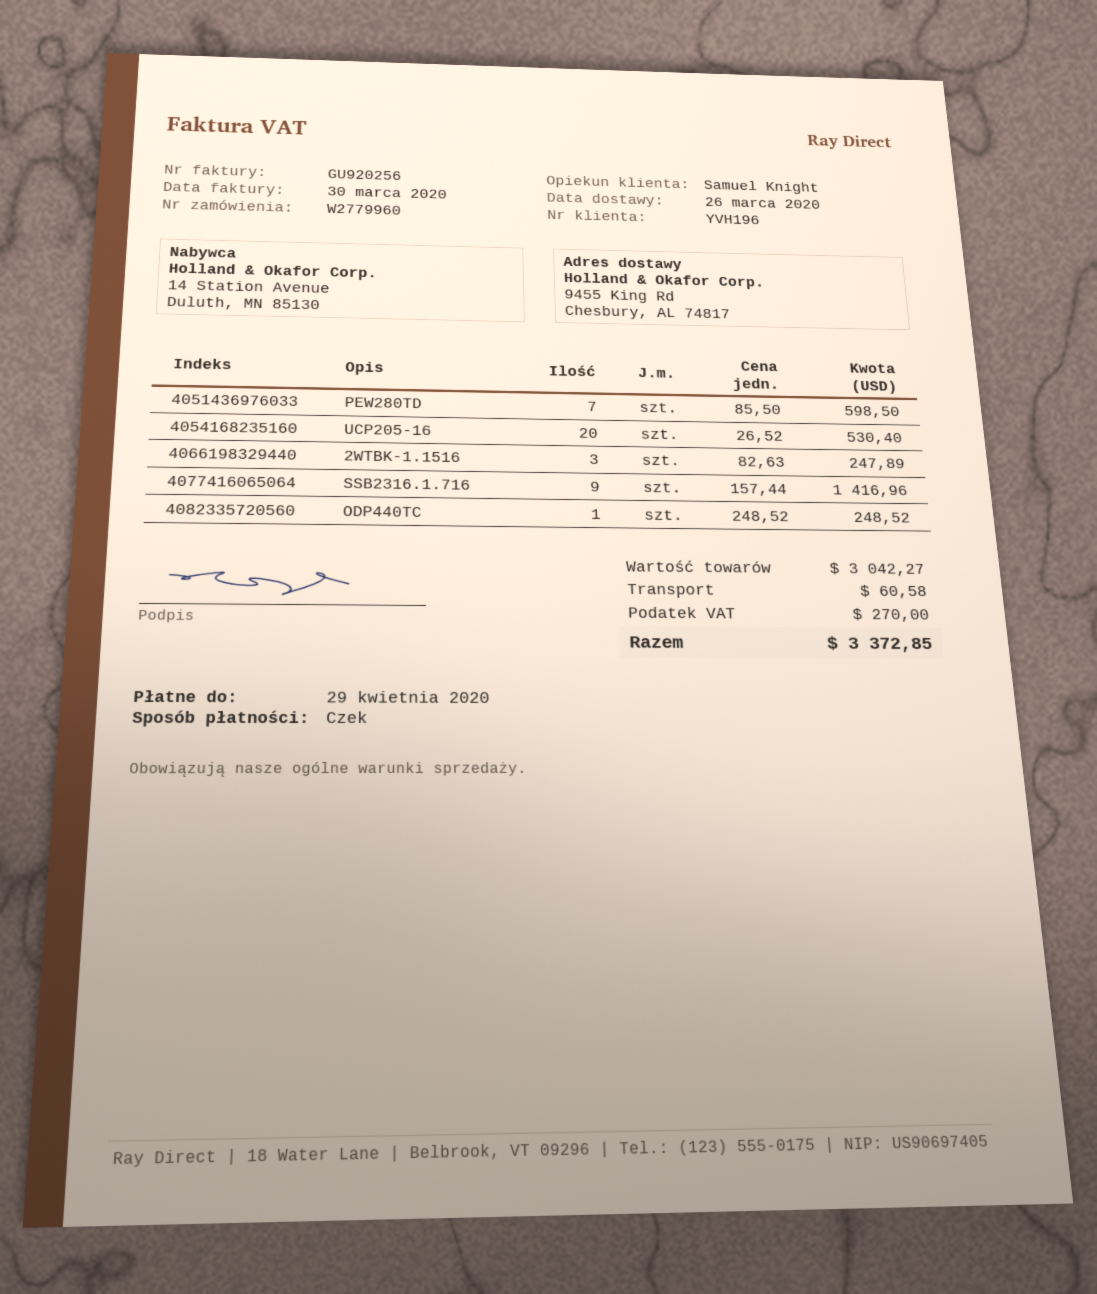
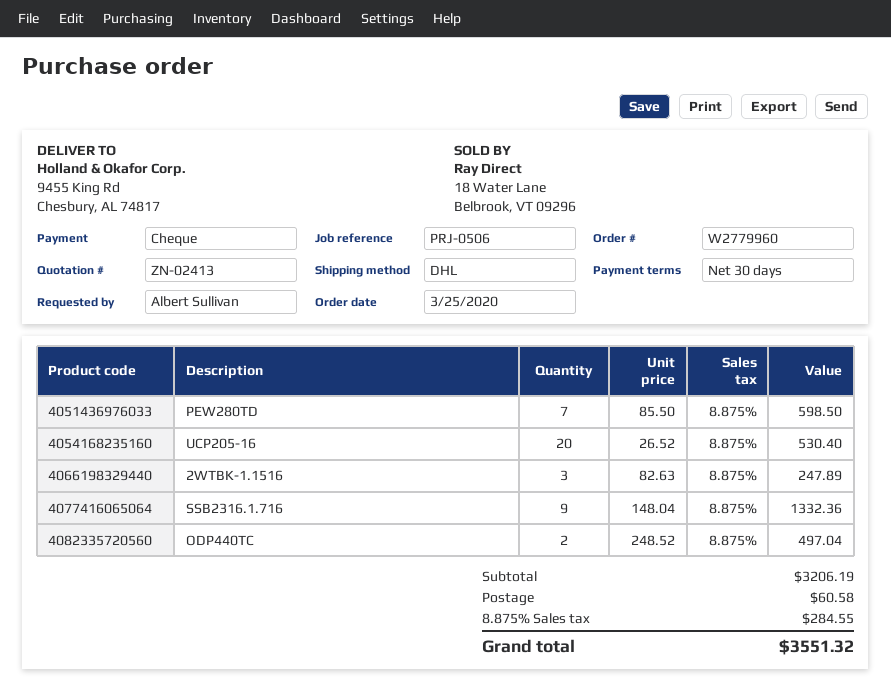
SSB2316.1.716: 9 x 157.44 = 1416.96 -> 9 x 148.04 = 1332.36
ODP440TC: 1 x 248.52 = 248.52 -> 2 x 248.52 = 497.04
subtotal: 3042.27 -> 3206.19
tax: 270.00 -> 284.55
total: 3372.85 -> 3551.32

